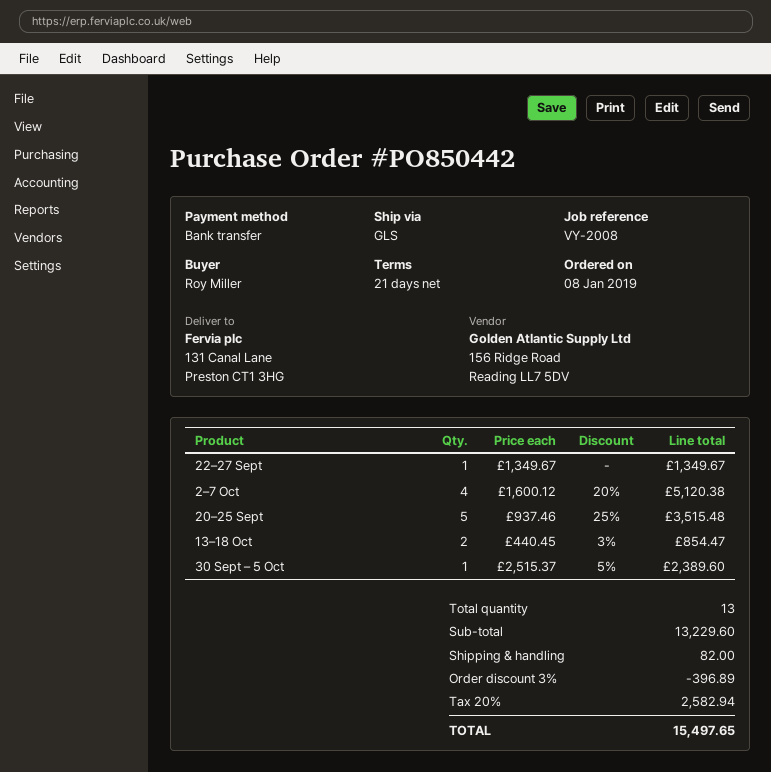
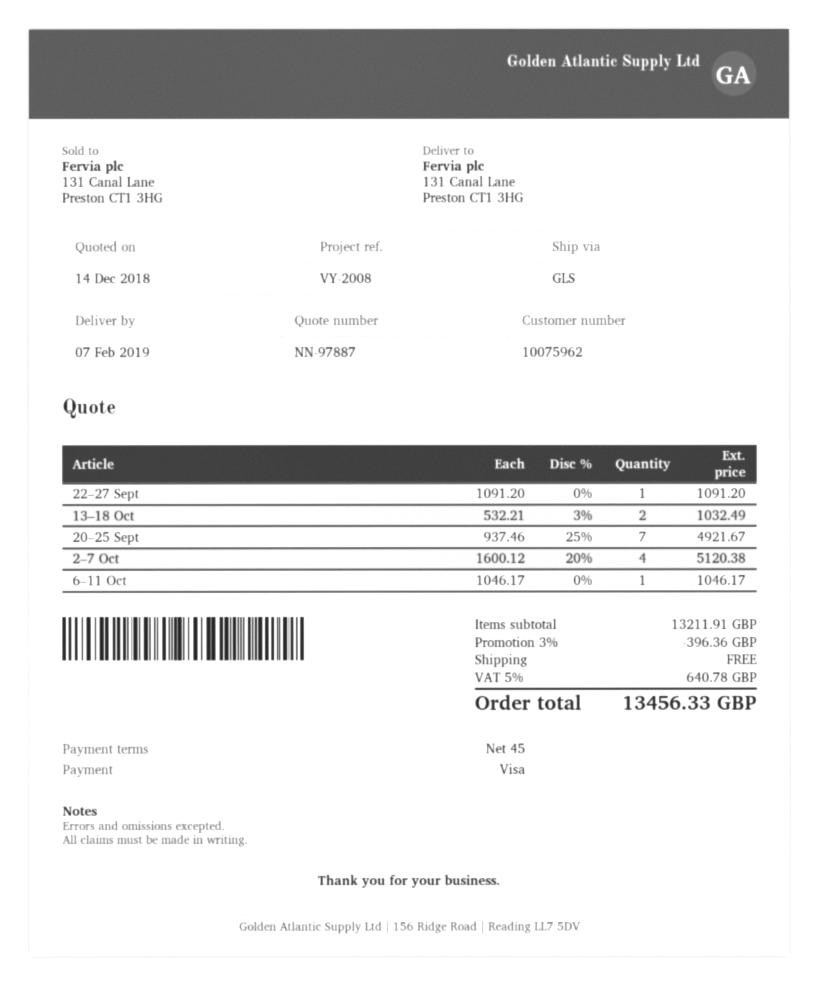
payment terms: 21 days -> 45 days
payment method: bank transfer -> Visa
22–27 Sept: 1 x 1349.67 = 1349.67 -> 1 x 1091.20 = 1091.20
20–25 Sept: 5 x 937.46 - 25% = 3515.48 -> 7 x 937.46 - 25% = 4921.67
13–18 Oct: 2 x 440.45 - 3% = 854.47 -> 2 x 532.21 - 3% = 1032.49
30 Sept – 5 Oct: 1 x 2515.37 - 5% = 2389.60 -> none
6–11 Oct: none -> 1 x 1046.17 = 1046.17
subtotal: 13229.60 -> 13211.91
discount: 3% = 396.89 -> 3% = 396.36
shipping: 82.00 -> 0.00
tax: 20% = 2582.94 -> 5% = 640.78
total: 15497.65 -> 13456.33

